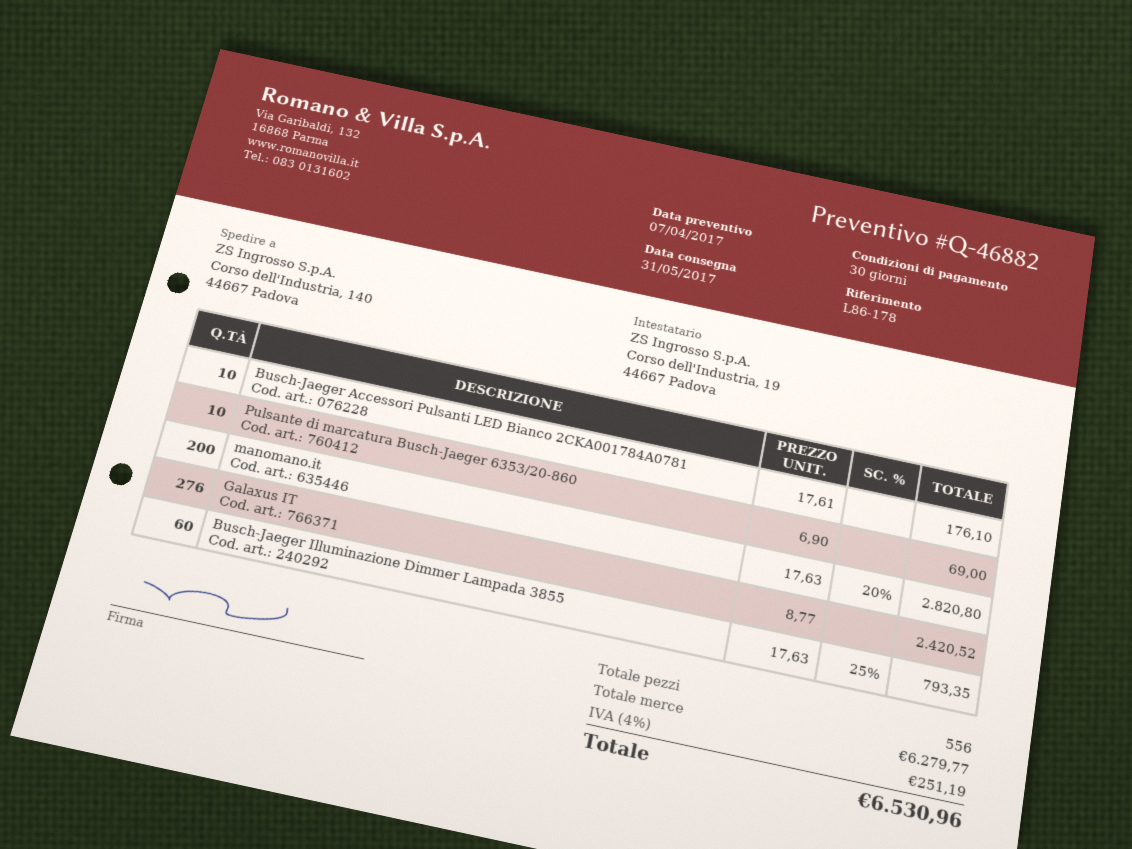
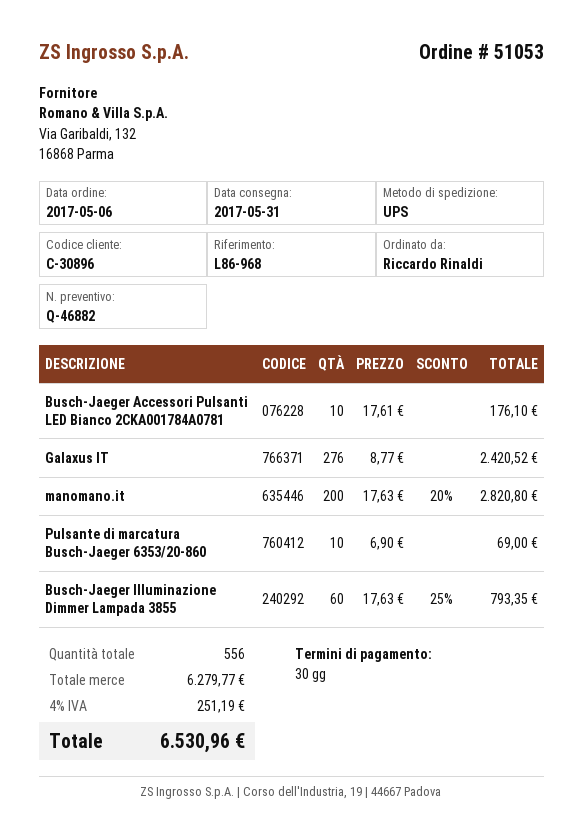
reference: L86-178 -> L86-968

